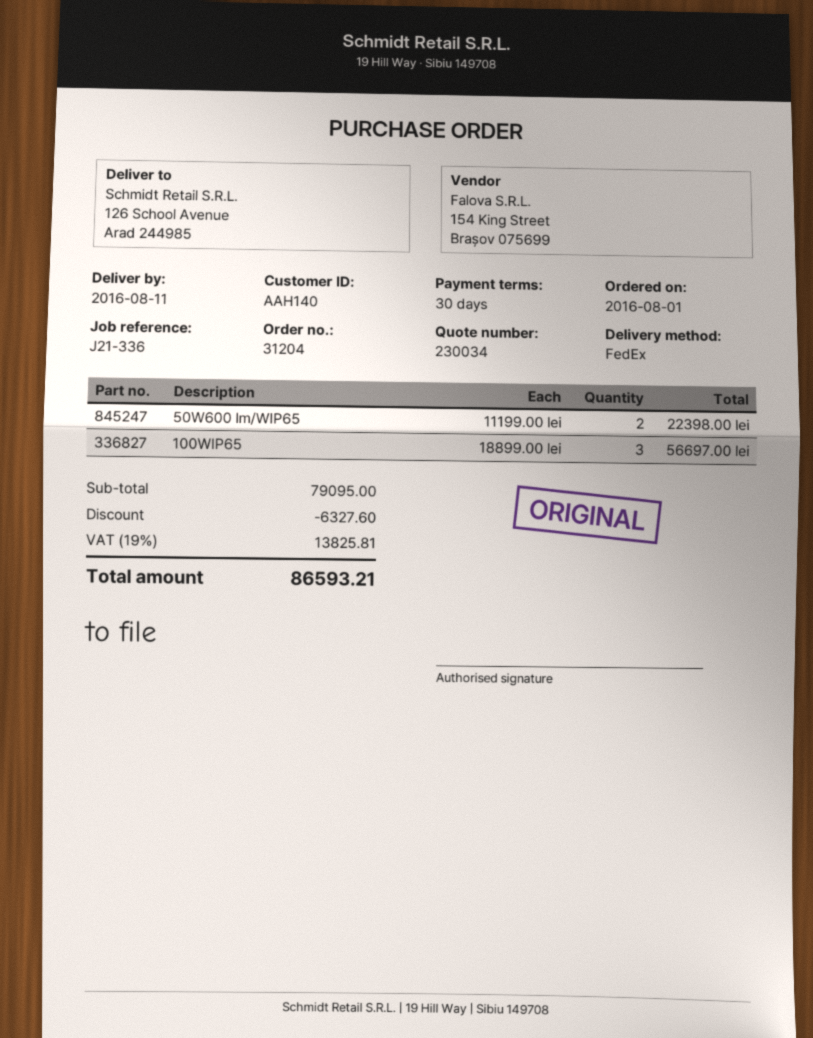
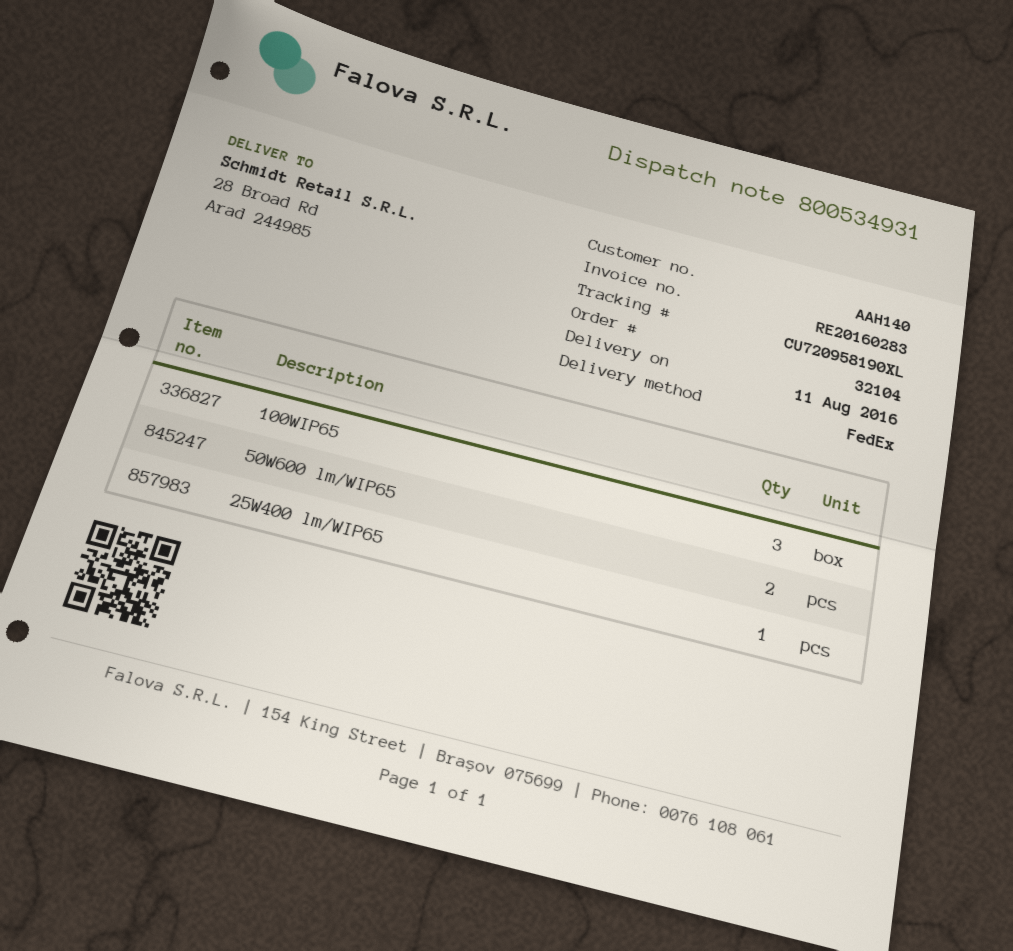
order number: 31204 -> 32104
ship to: 126 School Avenue, Arad 244985 -> 28 Broad Rd, Arad 244985
25W400 lm/WIP65: none -> 1

